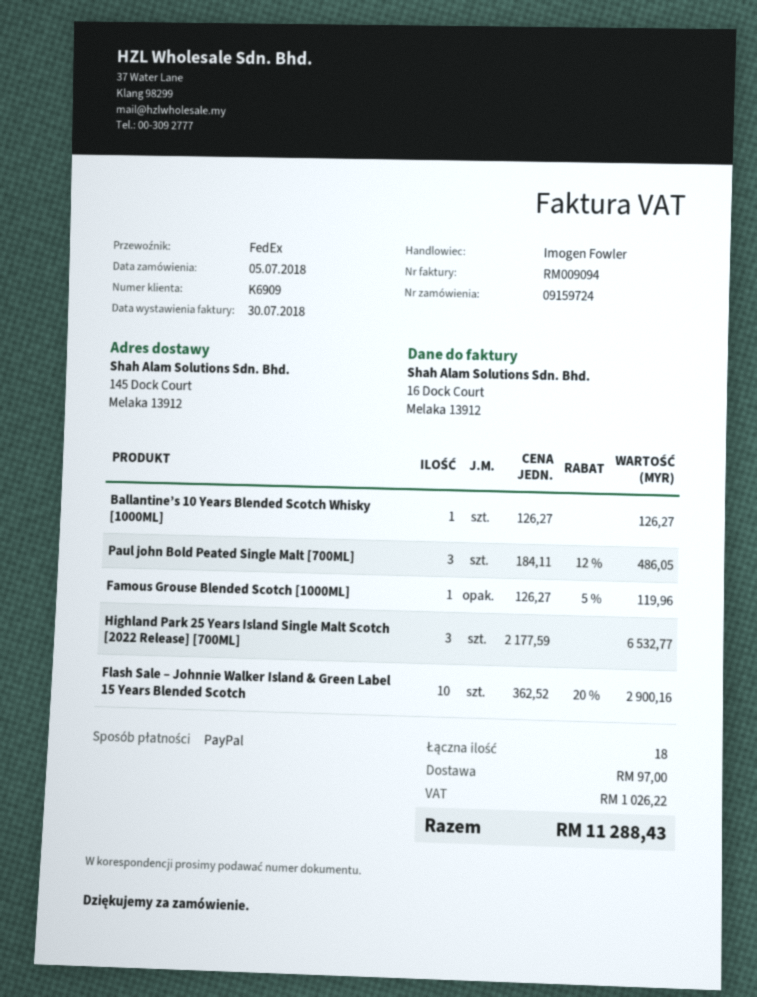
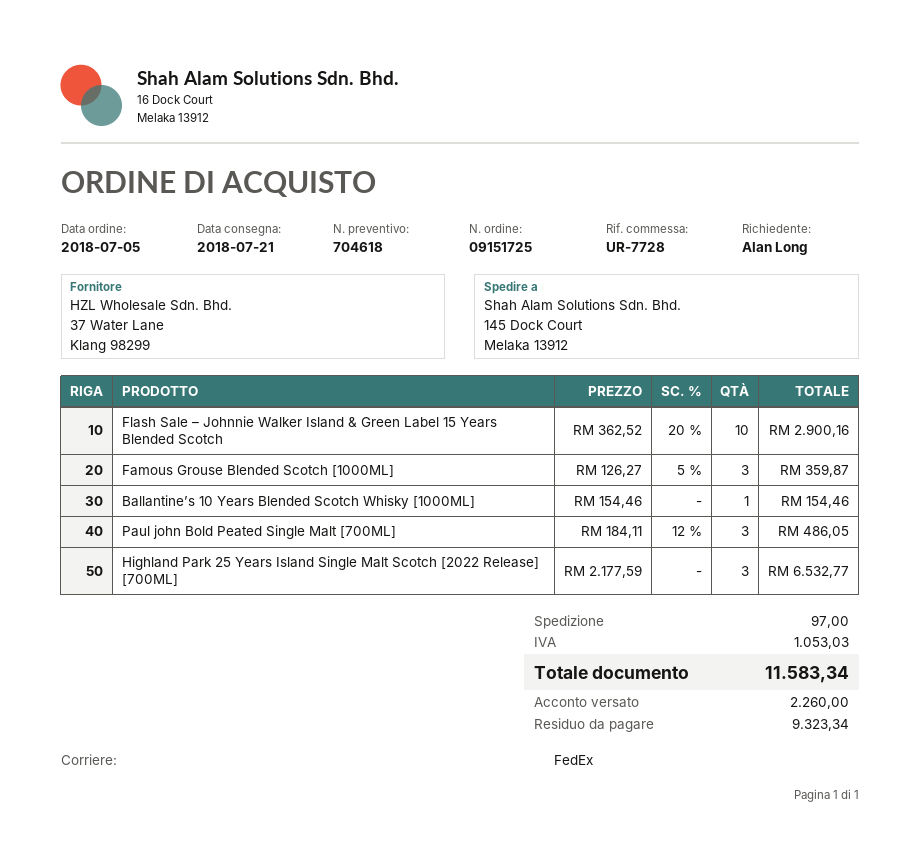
order number: 09159724 -> 09151725
Ballantine’s 10 Years Blended Scotch Whisky [1000ML]: 1 x 126.27 = 126.27 -> 1 x 154.46 = 154.46
Famous Grouse Blended Scotch [1000ML]: 1 x 126.27 - 5% = 119.96 -> 3 x 126.27 - 5% = 359.87
tax: 1026.22 -> 1053.03
total: 11288.43 -> 11583.34

